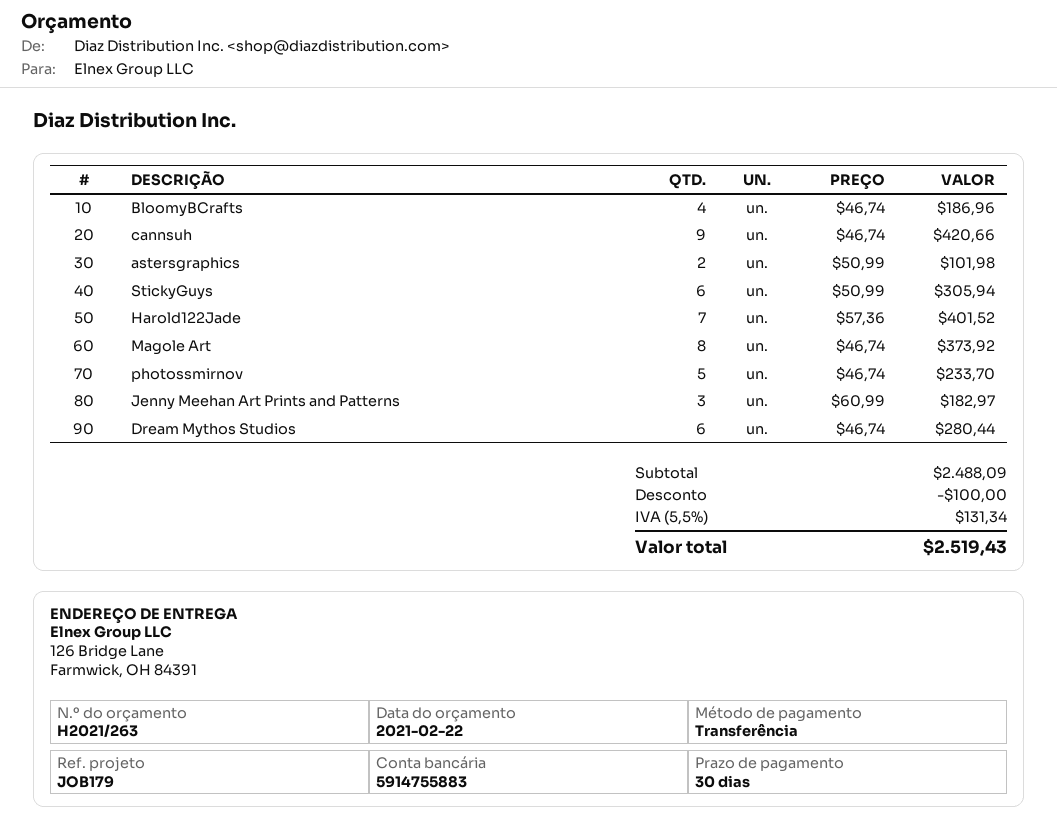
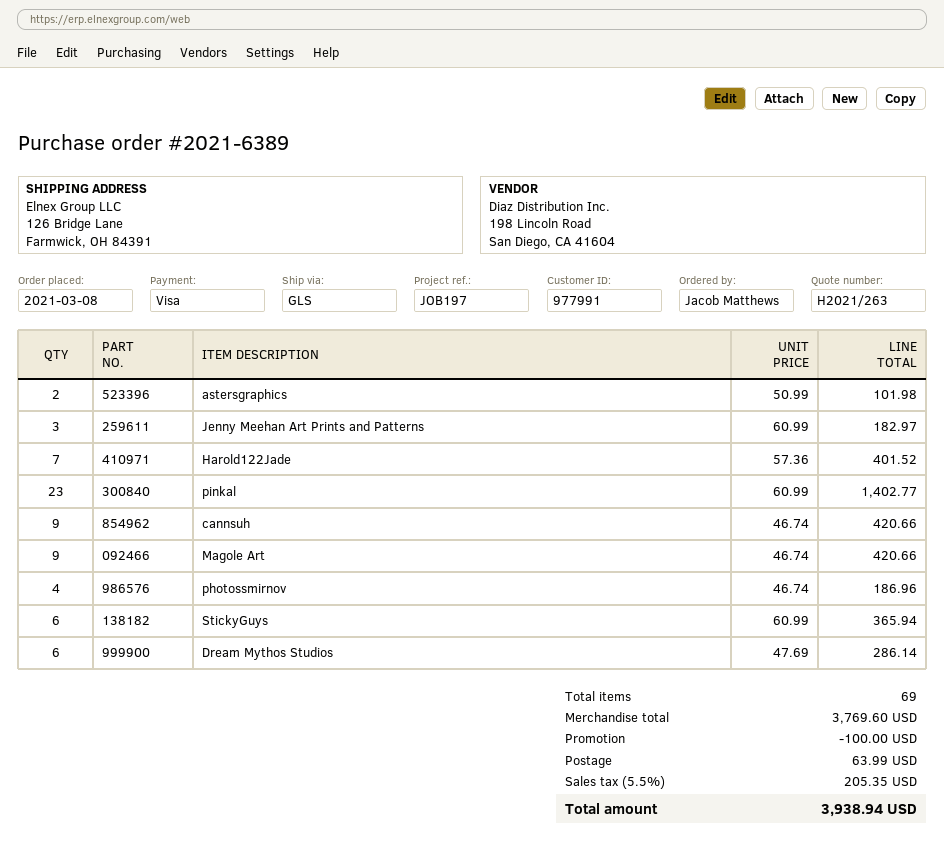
reference: JOB179 -> JOB197
payment method: bank transfer -> Visa
BloomyBCrafts: 4 x 46.74 = 186.96 -> none
StickyGuys: 6 x 50.99 = 305.94 -> 6 x 60.99 = 365.94
Magole Art: 8 x 46.74 = 373.92 -> 9 x 46.74 = 420.66
photossmirnov: 5 x 46.74 = 233.70 -> 4 x 46.74 = 186.96
Dream Mythos Studios: 6 x 46.74 = 280.44 -> 6 x 47.69 = 286.14
pinkal: none -> 23 x 60.99 = 1402.77
subtotal: 2488.09 -> 3769.60
shipping: none -> 63.99
tax: 5.5% = 131.34 -> 5.5% = 205.35
total: 2519.43 -> 3938.94

